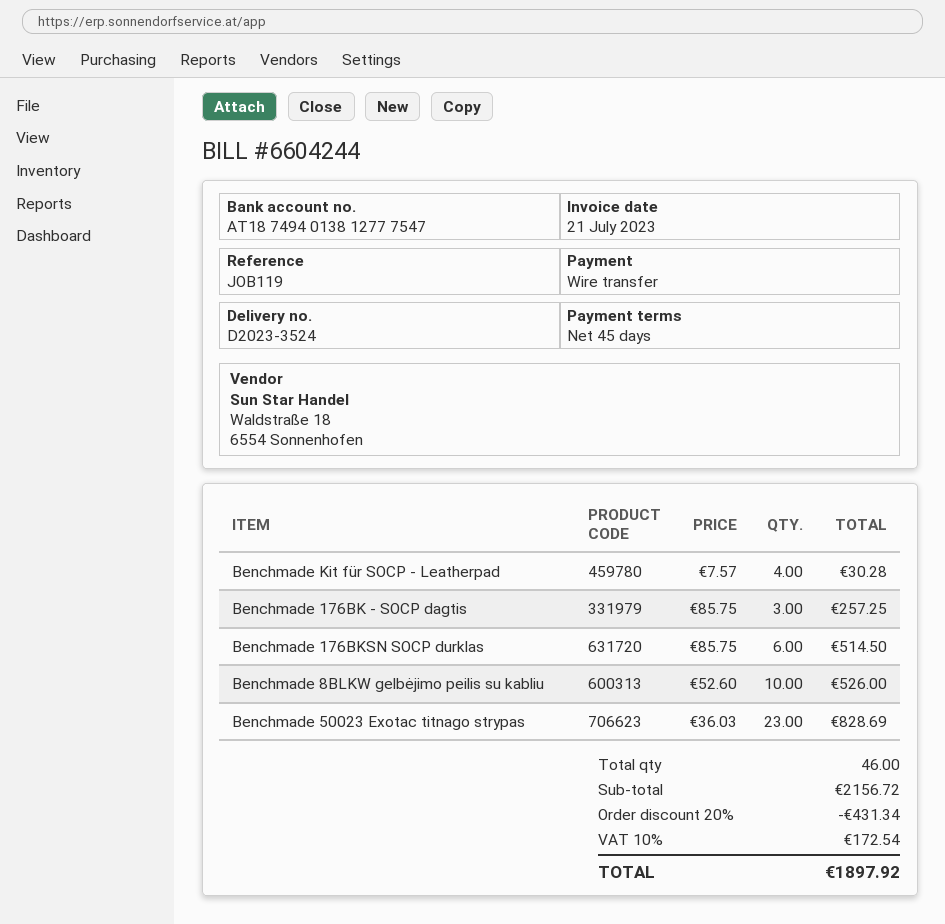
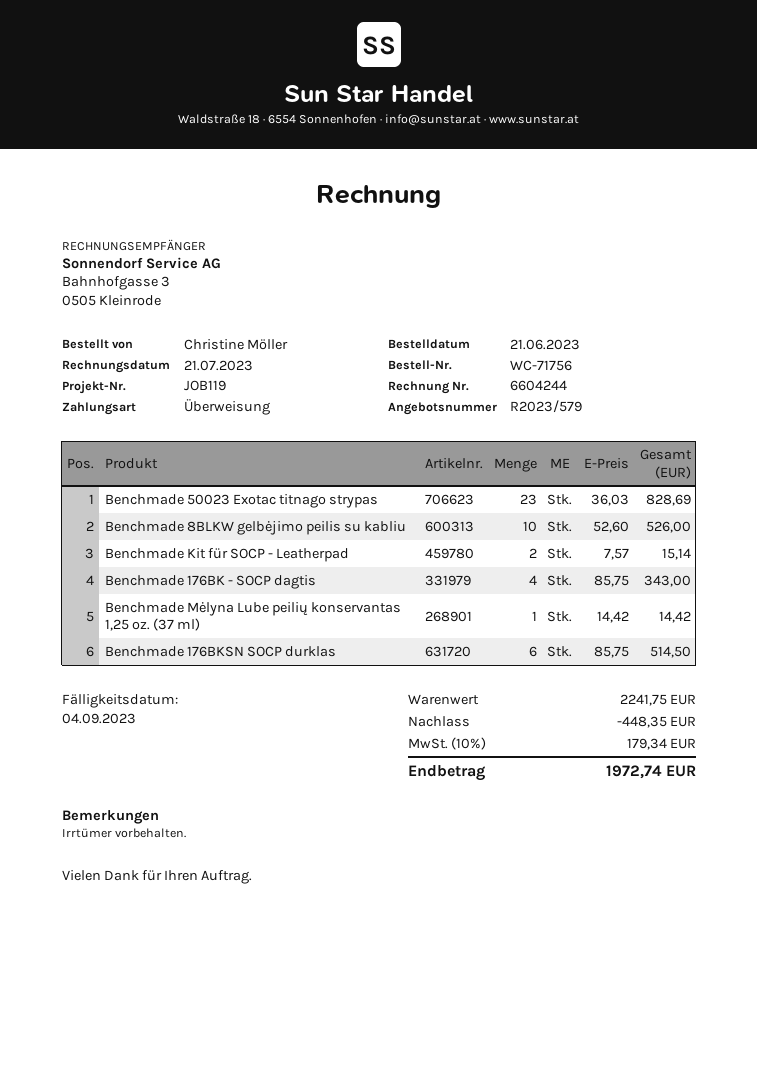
Benchmade Kit für SOCP - Leatherpad: 4 x 7.57 = 30.28 -> 2 x 7.57 = 15.14
Benchmade 176BK - SOCP dagtis: 3 x 85.75 = 257.25 -> 4 x 85.75 = 343.00
Benchmade Mėlyna Lube peilių konservantas 1,25 oz. (37 ml): none -> 1 x 14.42 = 14.42
subtotal: 2156.72 -> 2241.75
discount: 431.34 -> 448.35
tax: 10% = 172.54 -> 10% = 179.34
total: 1897.92 -> 1972.74

